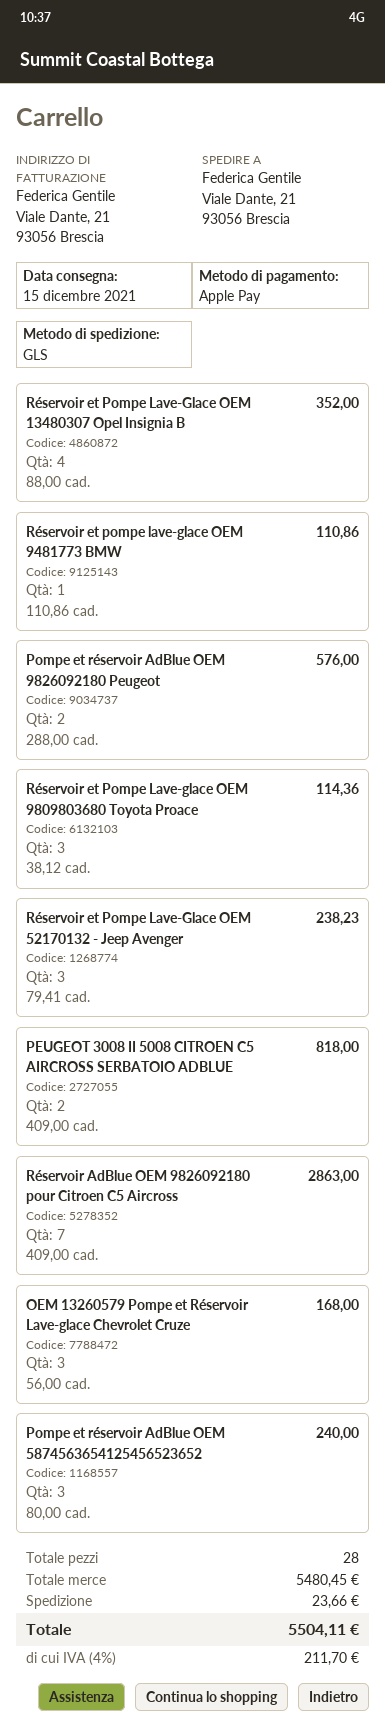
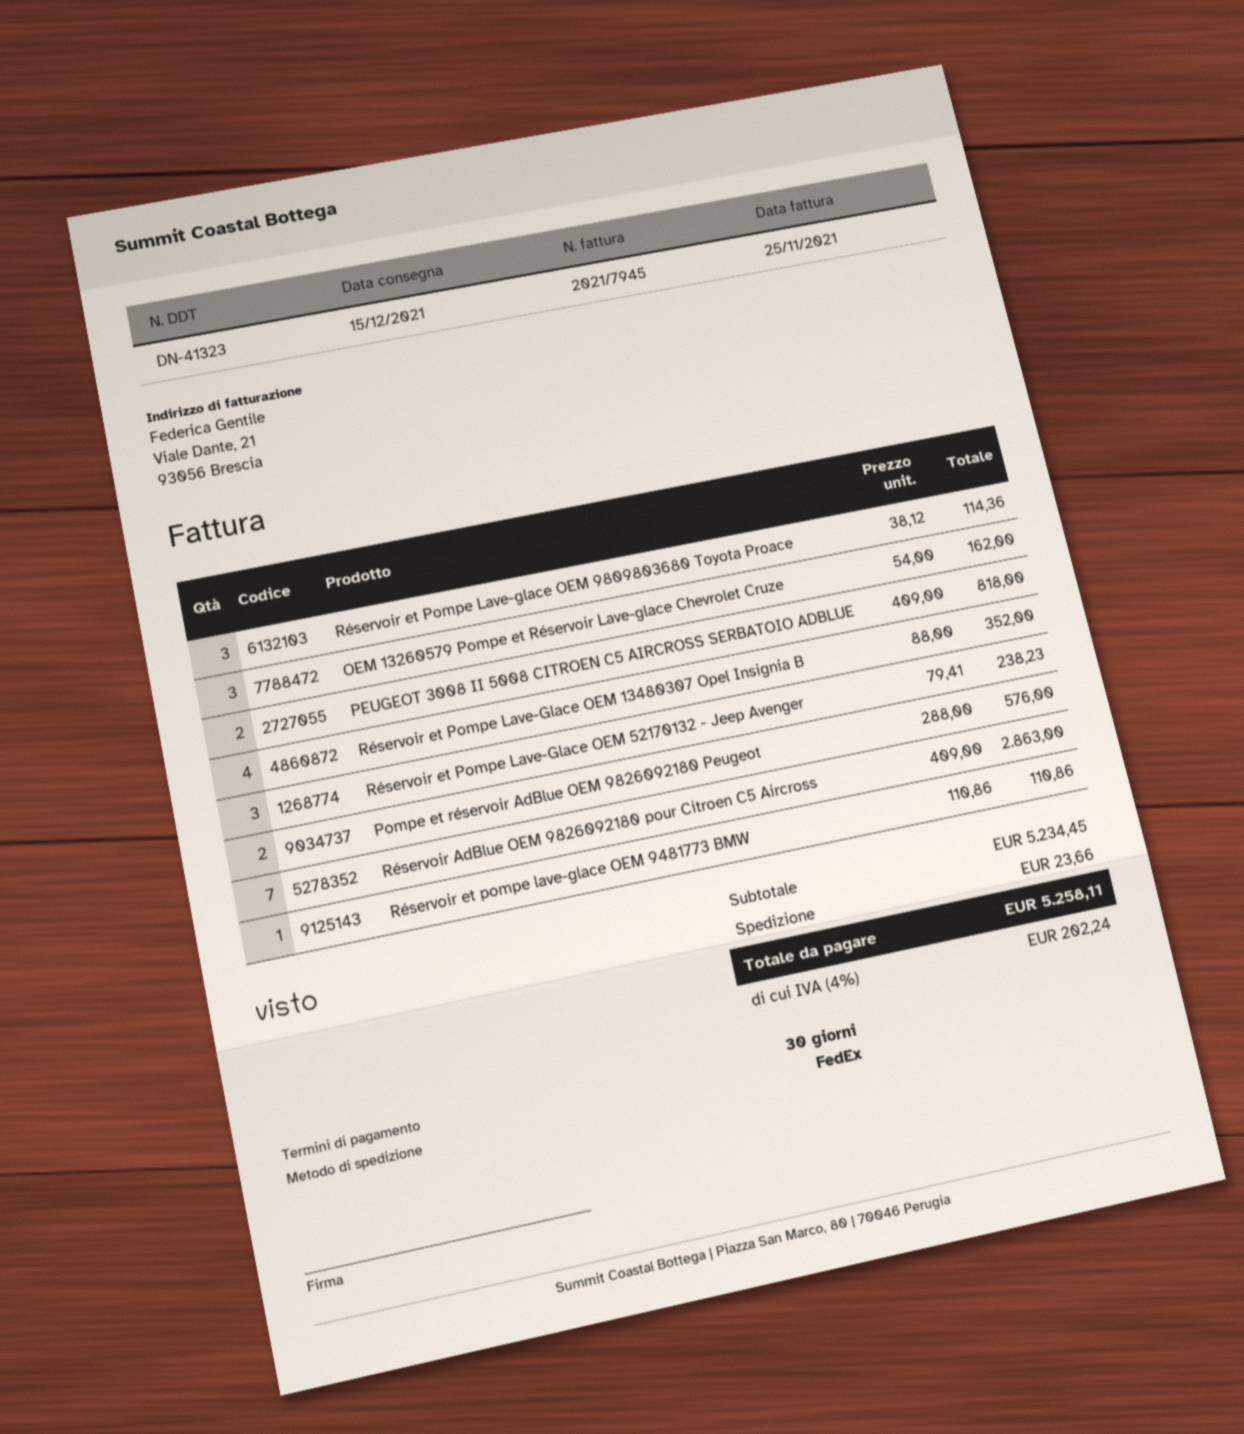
shipping method: GLS -> FedEx
OEM 13260579 Pompe et Réservoir Lave-glace Chevrolet Cruze: 3 x 56.00 = 168.00 -> 3 x 54.00 = 162.00
Pompe et réservoir AdBlue OEM 5874563654125456523652: 3 x 80.00 = 240.00 -> none
subtotal: 5480.45 -> 5234.45
tax: 4% = 211.70 -> 4% = 202.24
total: 5504.11 -> 5258.11

